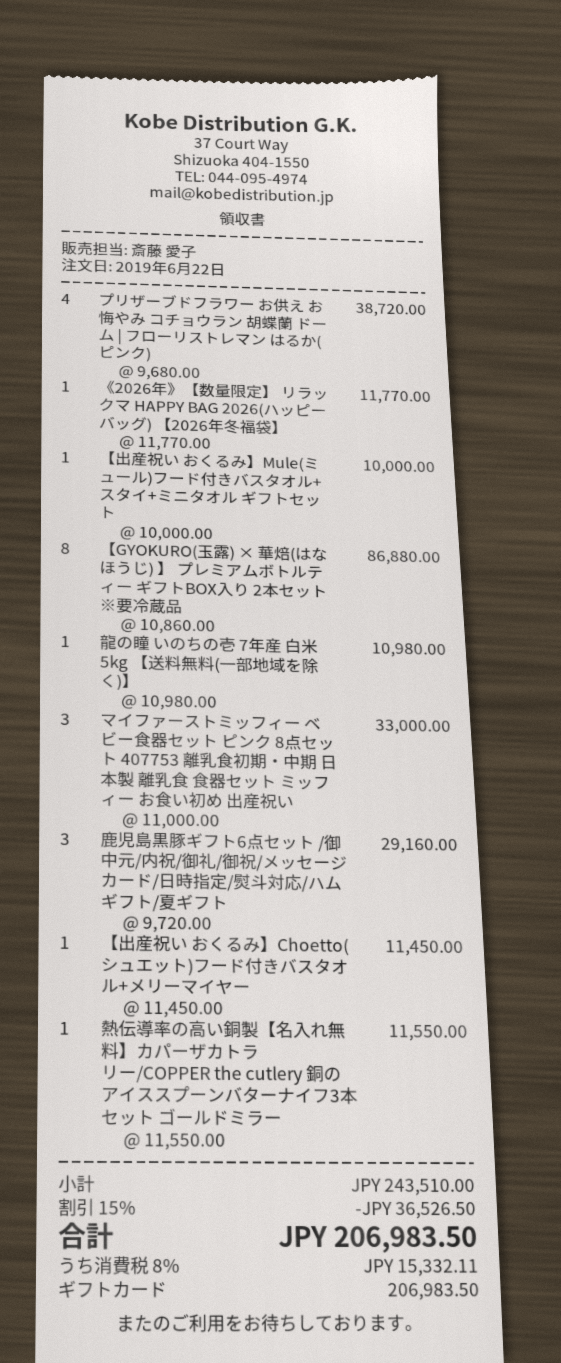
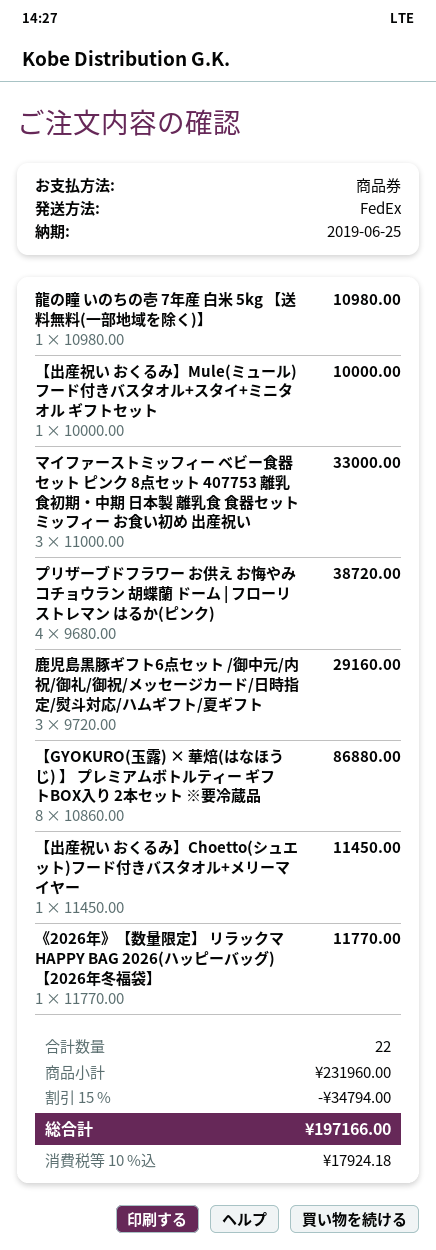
熱伝導率の高い銅製【名入れ無料】カパーザカトラリー/COPPER the cutlery 銅のアイススプーンバターナイフ3本セット ゴールドミラー: 1 x 11550.00 = 11550.00 -> none
subtotal: 243510.00 -> 231960.00
discount: 15% = 36526.50 -> 15% = 34794.00
tax: 8% = 15332.11 -> 10% = 17924.18
total: 206983.50 -> 197166.00

